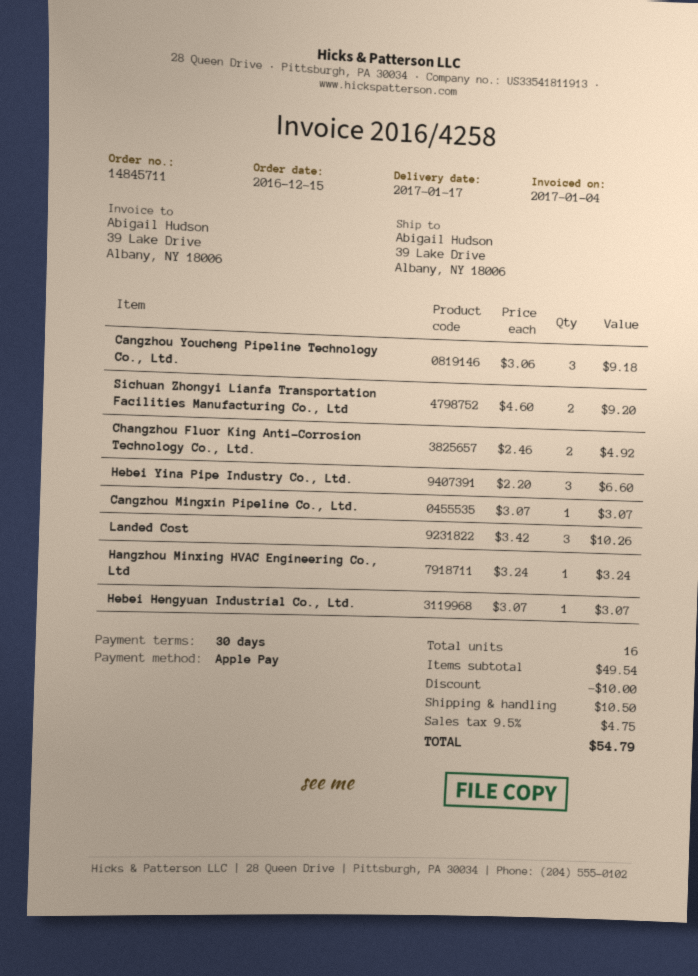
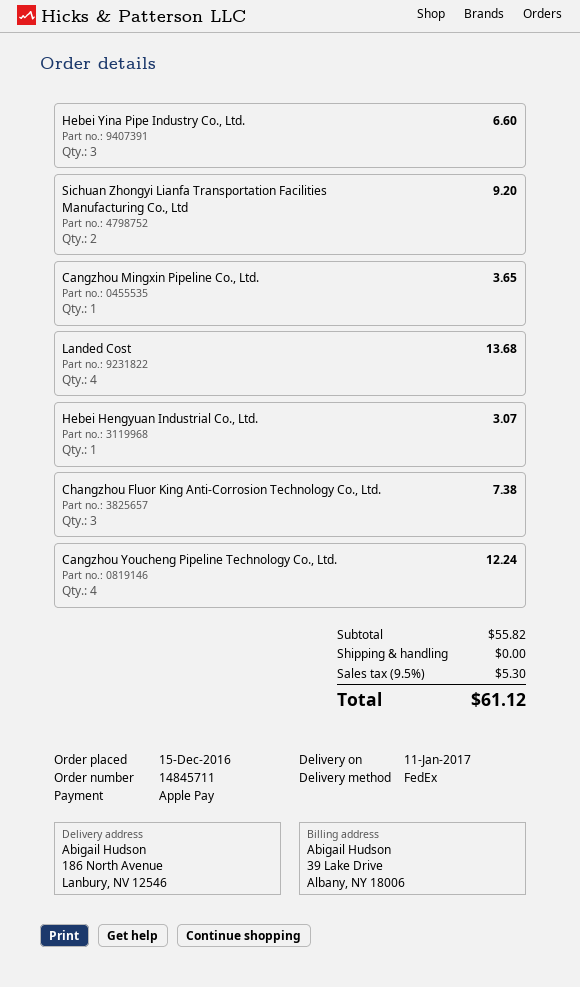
delivery date: 2017-01-17 -> 2017-01-11
ship to: 39 Lake Drive, Albany, NY 18006 -> 186 North Avenue, Lanbury, NV 12546
Cangzhou Youcheng Pipeline Technology Co., Ltd.: 3 for 9.18 -> 4 for 12.24
Changzhou Fluor King Anti-Corrosion Technology Co., Ltd.: 2 for 4.92 -> 3 for 7.38
Cangzhou Mingxin Pipeline Co., Ltd.: 1 for 3.07 -> 1 for 3.65
Landed Cost: 3 for 10.26 -> 4 for 13.68
Hangzhou Minxing HVAC Engineering Co., Ltd: 1 for 3.24 -> none
subtotal: 49.54 -> 55.82
discount: 10.00 -> none
shipping: 10.50 -> 0.00
tax: 9.5% = 4.75 -> 9.5% = 5.30
total: 54.79 -> 61.12

